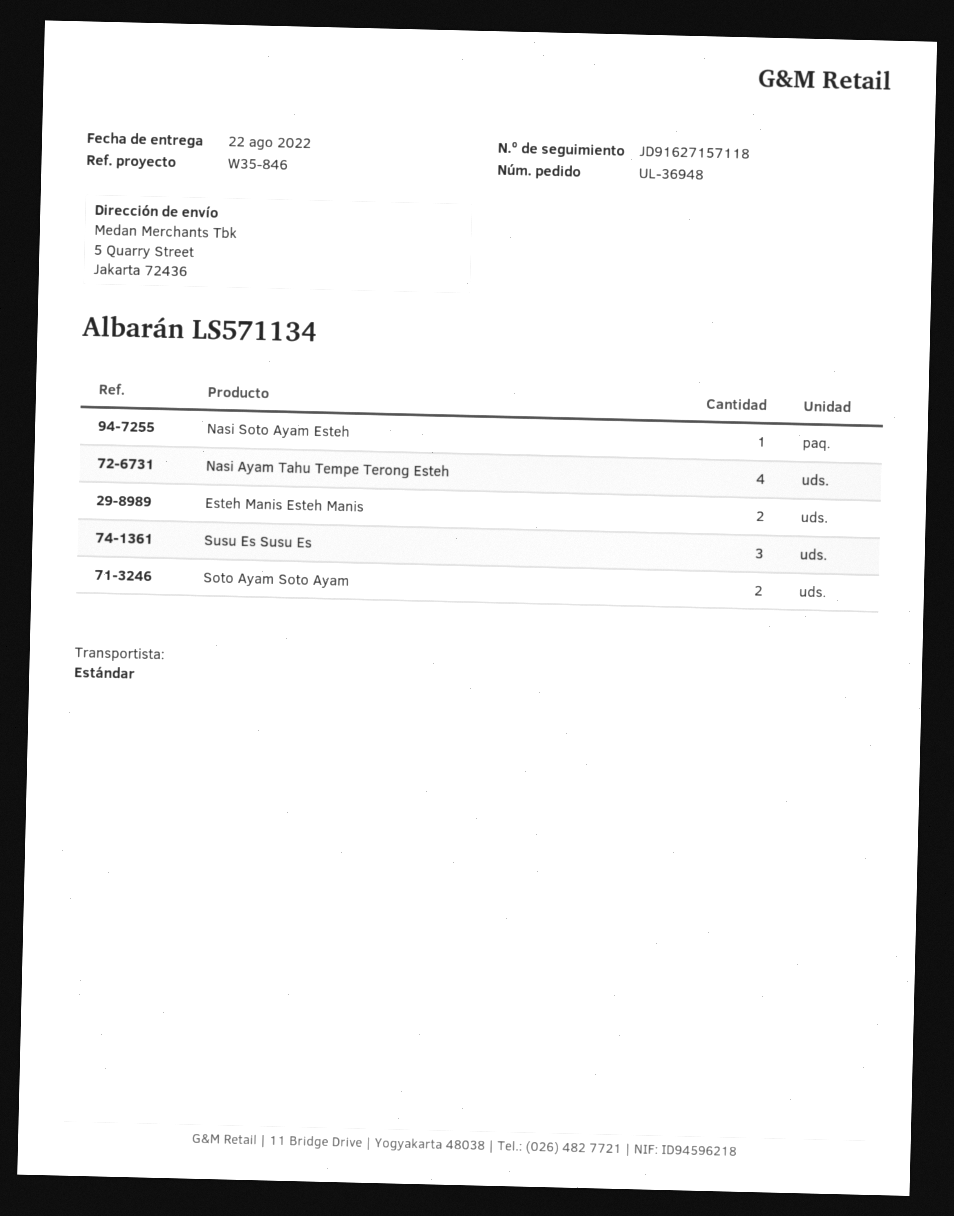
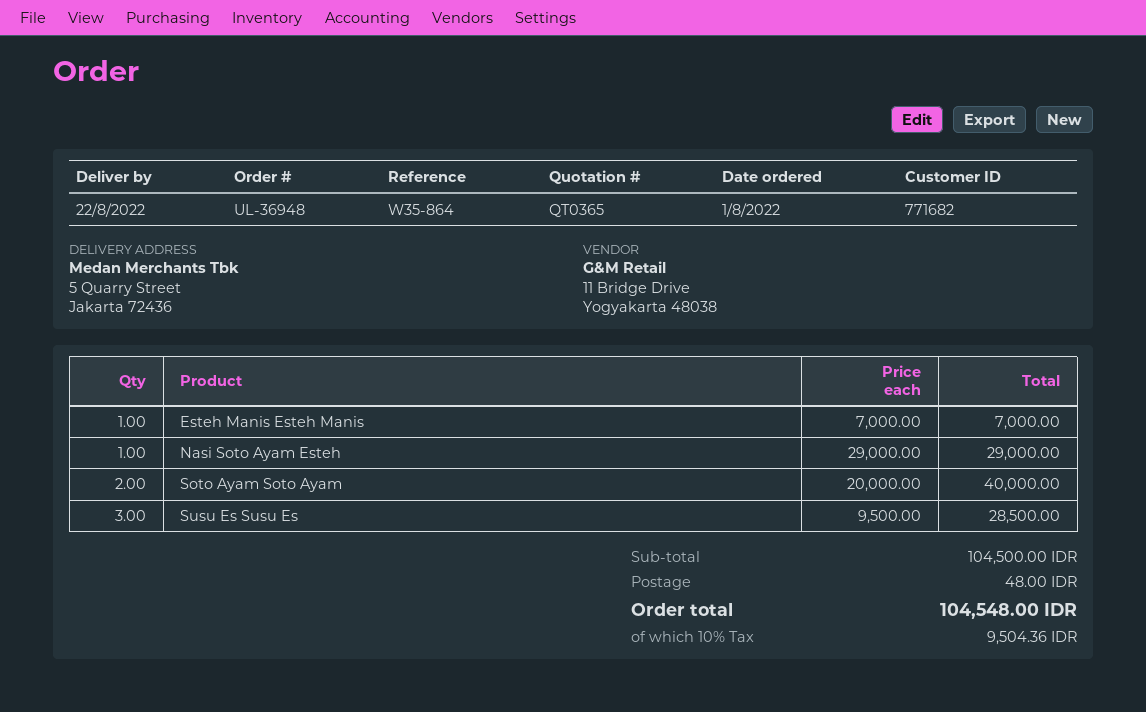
reference: W35-846 -> W35-864
Nasi Ayam Tahu Tempe Terong Esteh: 4 -> none
Esteh Manis Esteh Manis: 2 -> 1

